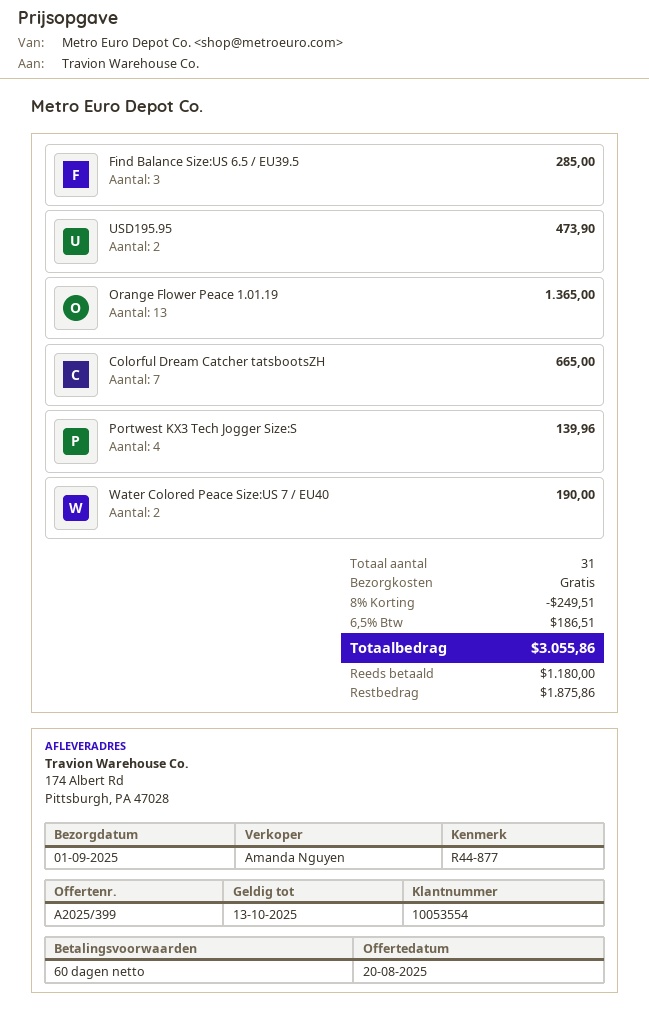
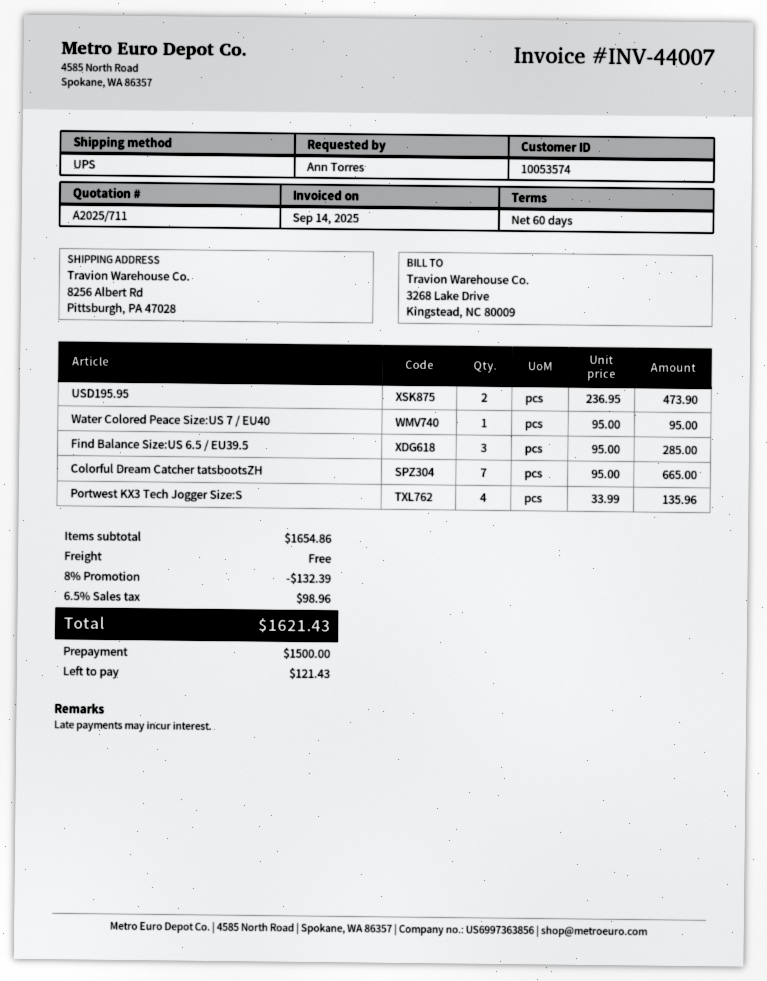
quote number: A2025/399 -> A2025/711
customer number: 10053554 -> 10053574
ship to: 174 Albert Rd, Pittsburgh, PA 47028 -> 8256 Albert Rd, Pittsburgh, PA 47028
Orange Flower Peace 1.01.19: 13 for 1365.00 -> none
Portwest KX3 Tech Jogger Size:S: 4 for 139.96 -> 4 for 135.96
Water Colored Peace Size:US 7 / EU40: 2 for 190.00 -> 1 for 95.00
discount: 8% = 249.51 -> 8% = 132.39
tax: 6.5% = 186.51 -> 6.5% = 98.96
total: 3055.86 -> 1621.43
deposit: 1180.00 -> 1500.00
balance: 1875.86 -> 121.43

